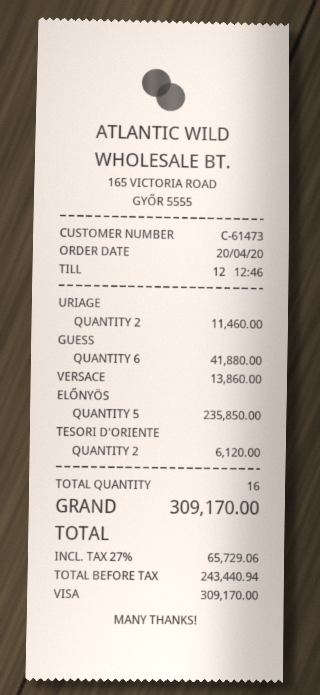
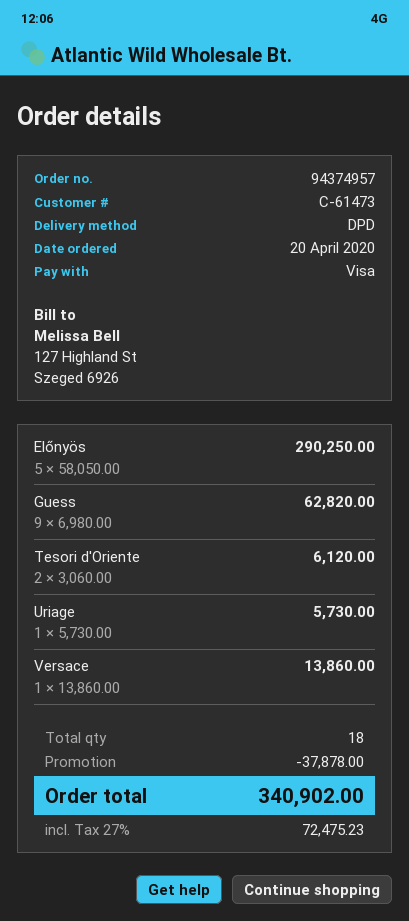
URIAGE: 2 for 11460.00 -> 1 for 5730.00
GUESS: 6 for 41880.00 -> 9 for 62820.00
ELŐNYÖS: 5 for 235850.00 -> 5 for 290250.00
total quantity: 16 -> 18
discount: none -> 37878.00
tax: 27% = 65729.06 -> 27% = 72475.23
total: 309170.00 -> 340902.00

